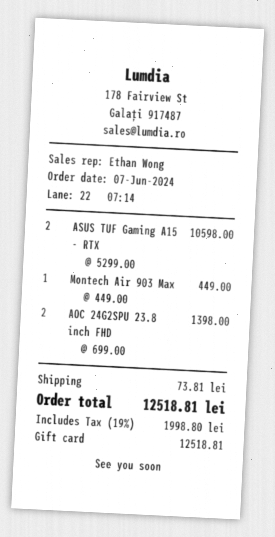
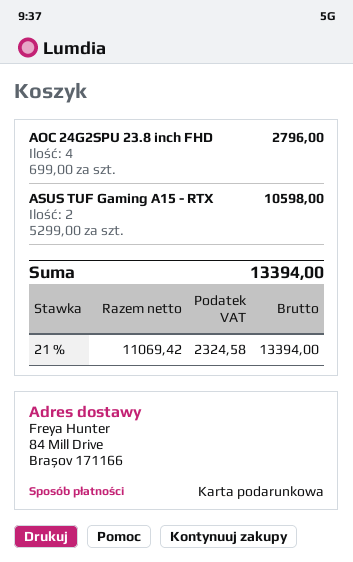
Montech Air 903 Max: 1 x 449.00 = 449.00 -> none
AOC 24G2SPU 23.8 inch FHD: 2 x 699.00 = 1398.00 -> 4 x 699.00 = 2796.00
shipping: 73.81 -> none
tax: 19% = 1998.80 -> 21% = 2324.58
total: 12518.81 -> 13394.00

